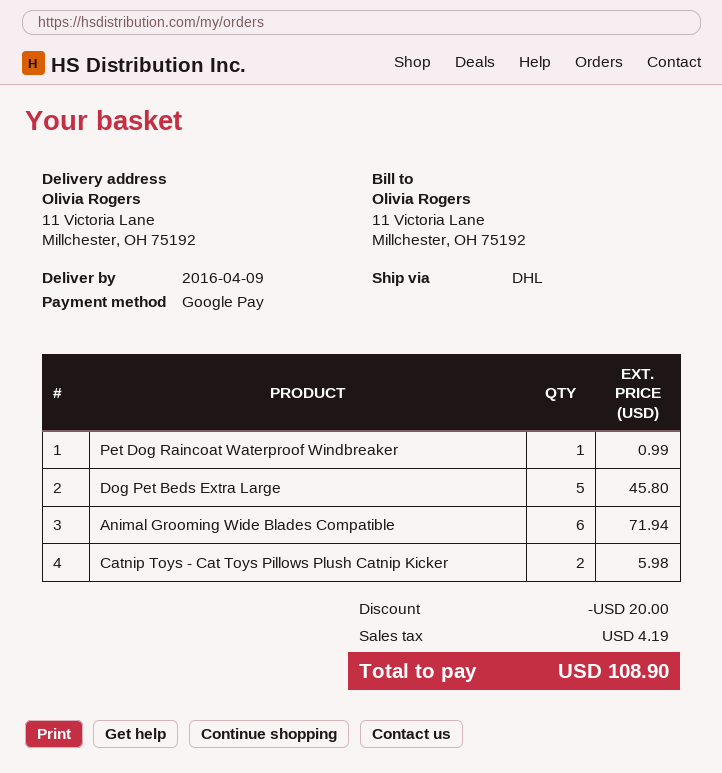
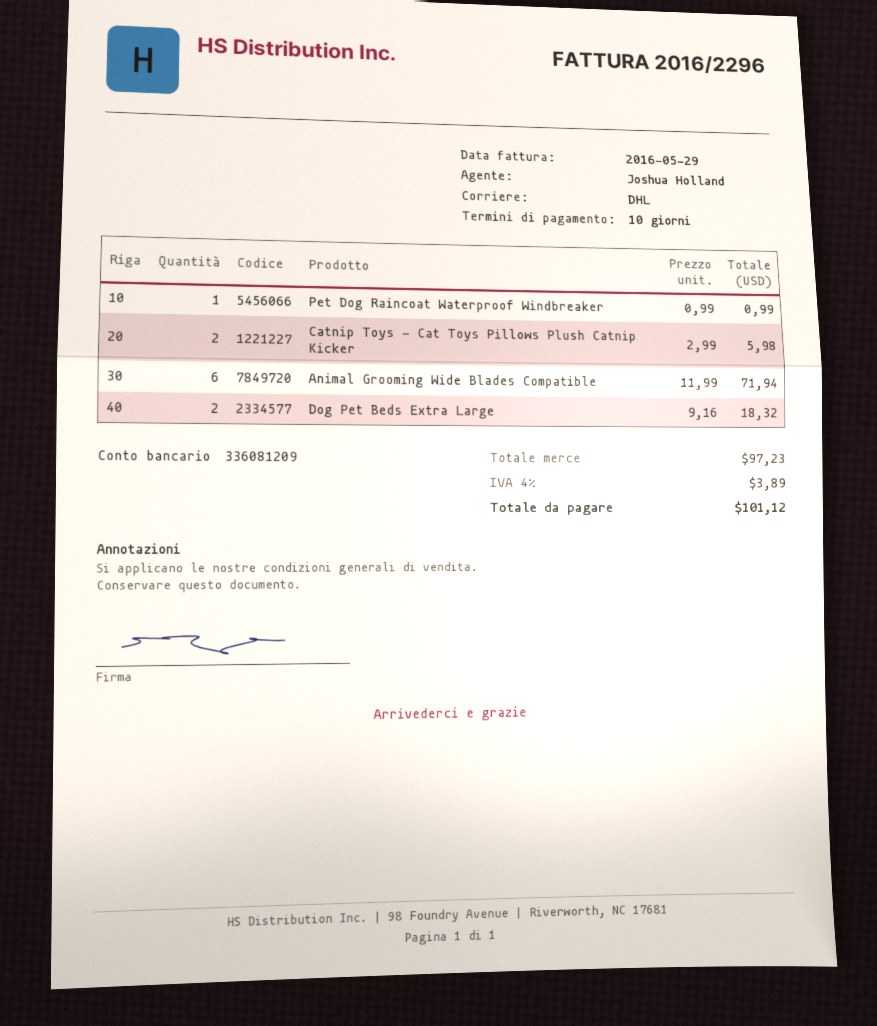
Dog Pet Beds Extra Large: 5 for 45.80 -> 2 for 18.32
discount: 20.00 -> none
tax: 4.19 -> 3.89
total: 108.90 -> 101.12

